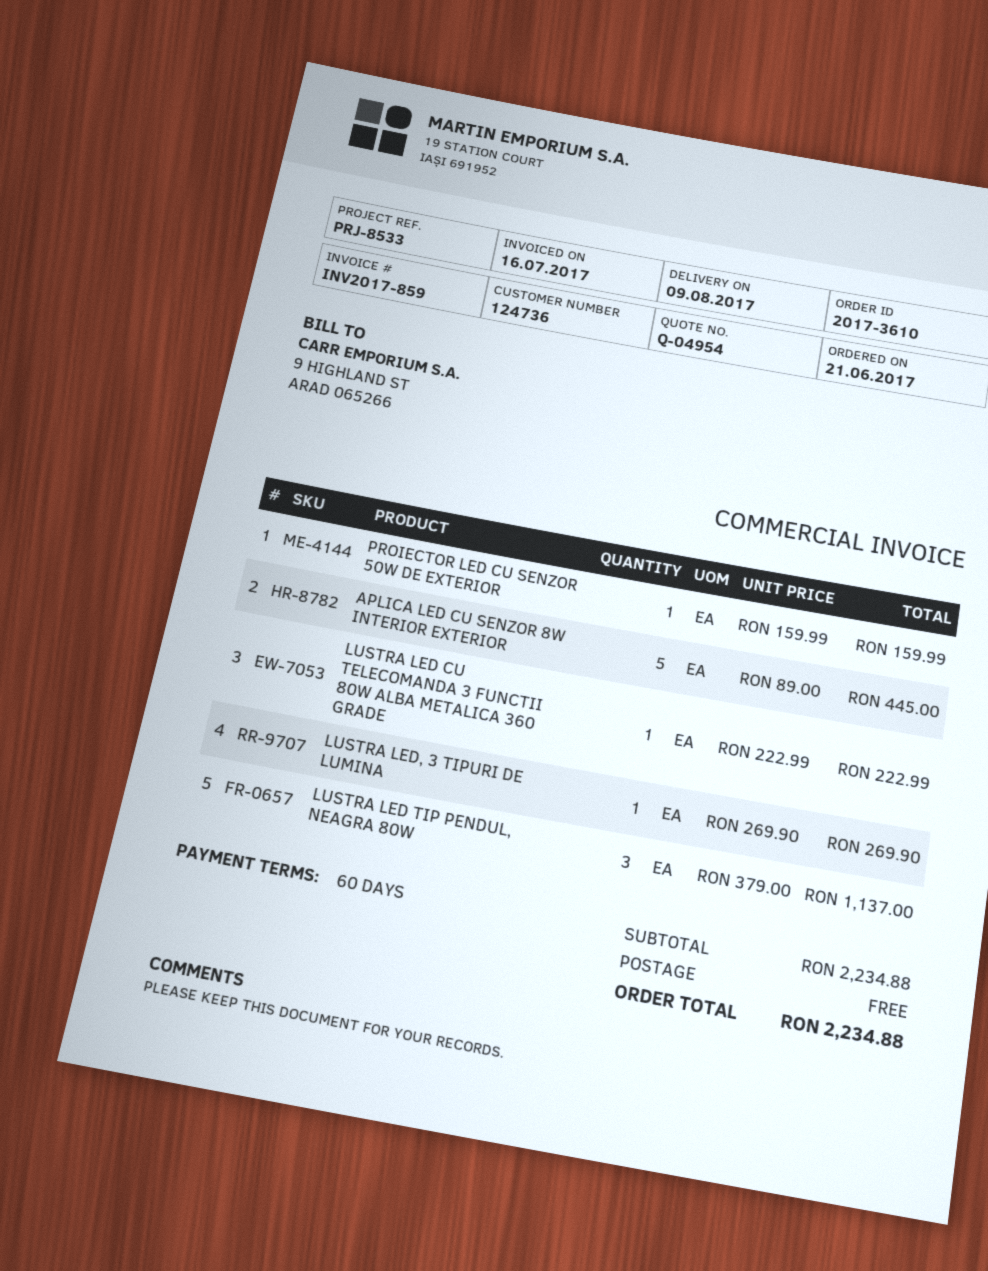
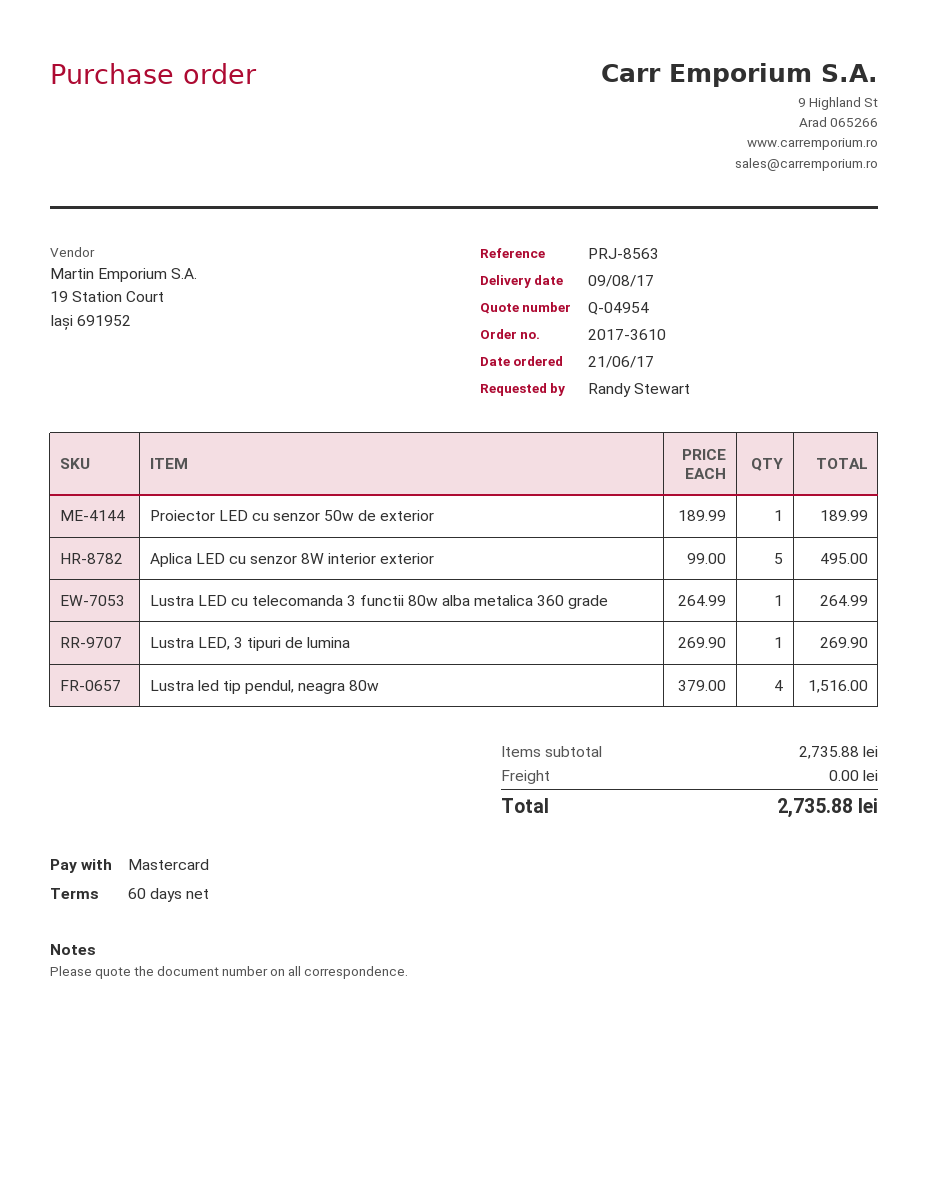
reference: PRJ-8533 -> PRJ-8563
PROIECTOR LED CU SENZOR 50W DE EXTERIOR: 1 x 159.99 = 159.99 -> 1 x 189.99 = 189.99
APLICA LED CU SENZOR 8W INTERIOR EXTERIOR: 5 x 89.00 = 445.00 -> 5 x 99.00 = 495.00
LUSTRA LED CU TELECOMANDA 3 FUNCTII 80W ALBA METALICA 360 GRADE: 1 x 222.99 = 222.99 -> 1 x 264.99 = 264.99
LUSTRA LED TIP PENDUL, NEAGRA 80W: 3 x 379.00 = 1137.00 -> 4 x 379.00 = 1516.00
subtotal: 2234.88 -> 2735.88
total: 2234.88 -> 2735.88

